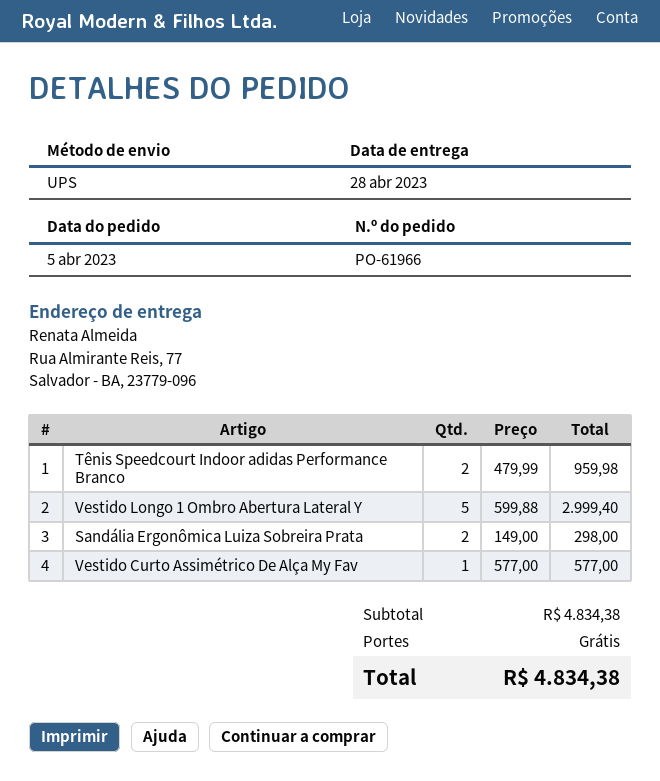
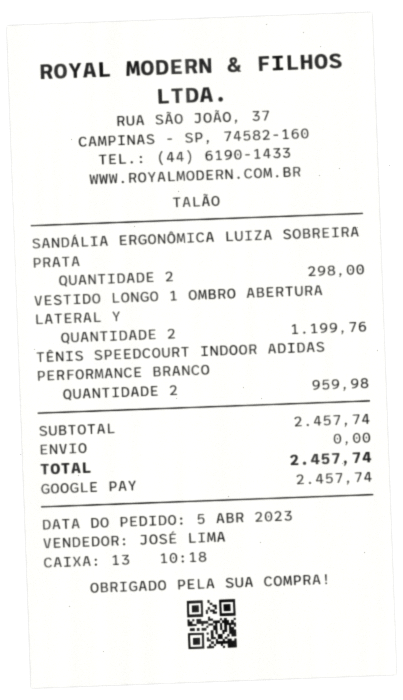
Vestido Longo 1 Ombro Abertura Lateral Y: 5 for 2999.40 -> 2 for 1199.76
Vestido Curto Assimétrico De Alça My Fav: 1 for 577.00 -> none
subtotal: 4834.38 -> 2457.74
total: 4834.38 -> 2457.74

